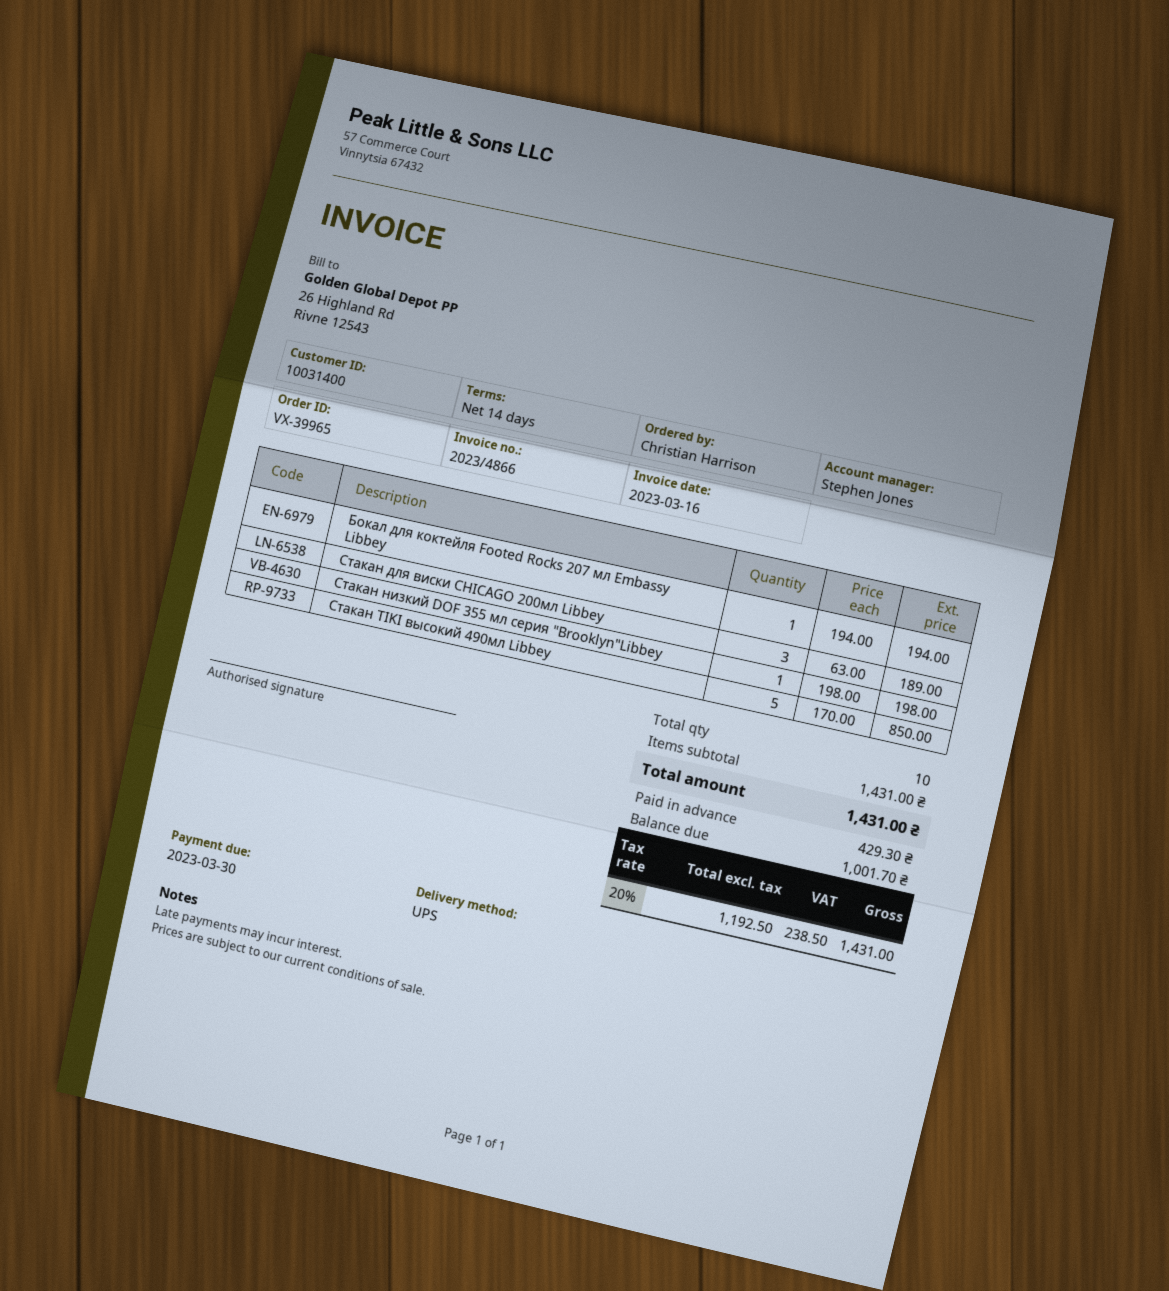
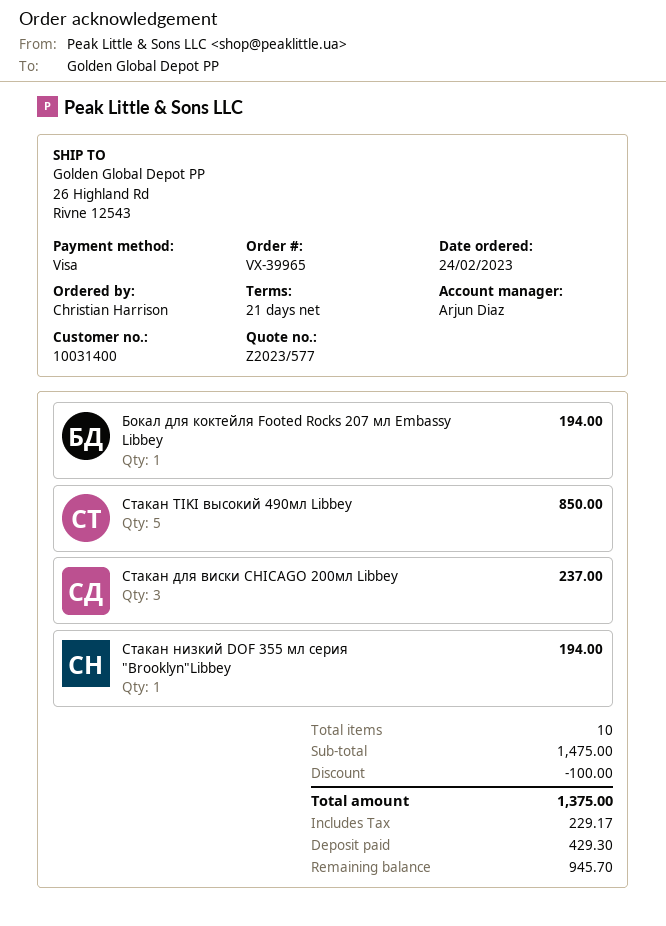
payment terms: 14 days -> 21 days
sales rep: Stephen Jones -> Arjun Diaz
Стакан для виски CHICAGO 200мл Libbey: 3 for 189.00 -> 3 for 237.00
Стакан низкий DOF 355 мл серия "Brooklyn"Libbey: 1 for 198.00 -> 1 for 194.00
subtotal: 1431.00 -> 1475.00
discount: none -> 100.00
tax: 238.50 -> 229.17
total: 1431.00 -> 1375.00
balance: 1001.70 -> 945.70

